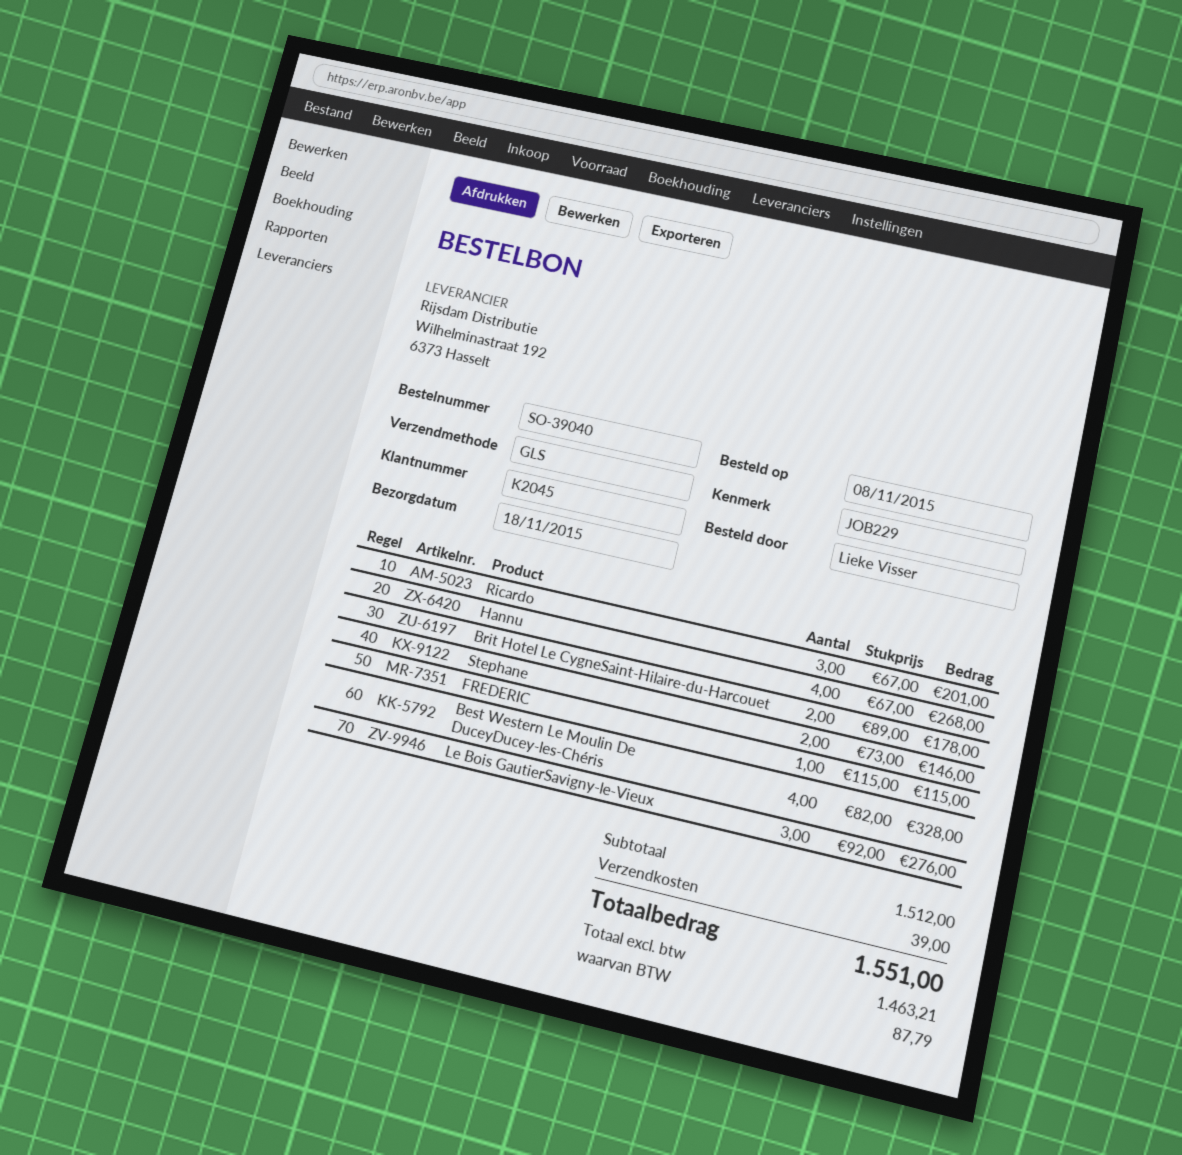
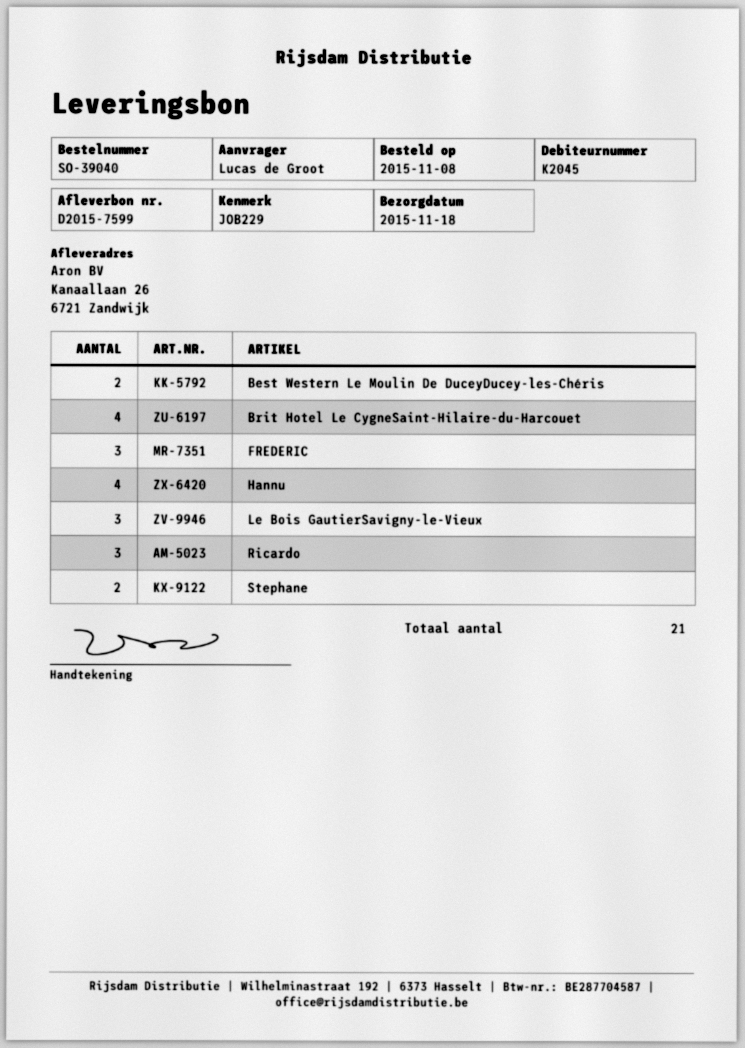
ordered by: Lieke Visser -> Lucas de Groot
Brit Hotel Le CygneSaint-Hilaire-du-Harcouet: 2 -> 4
FREDERIC: 1 -> 3
Best Western Le Moulin De DuceyDucey-les-Chéris: 4 -> 2

